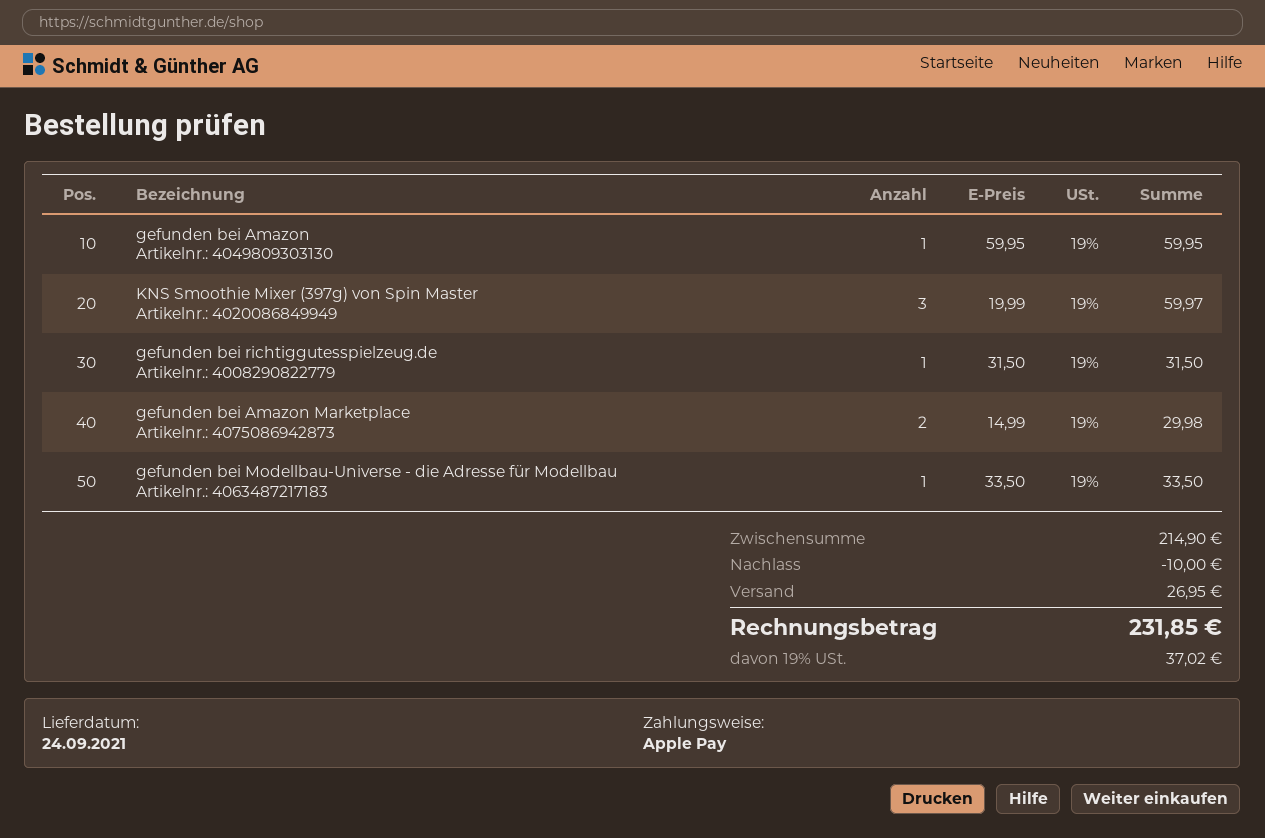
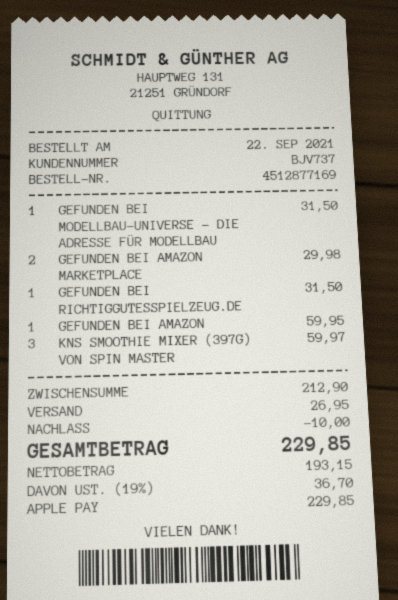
gefunden bei Modellbau-Universe - die Adresse für Modellbau: 1 for 33.50 -> 1 for 31.50
subtotal: 214.90 -> 212.90
tax: 19% = 37.02 -> 19% = 36.70
total: 231.85 -> 229.85

